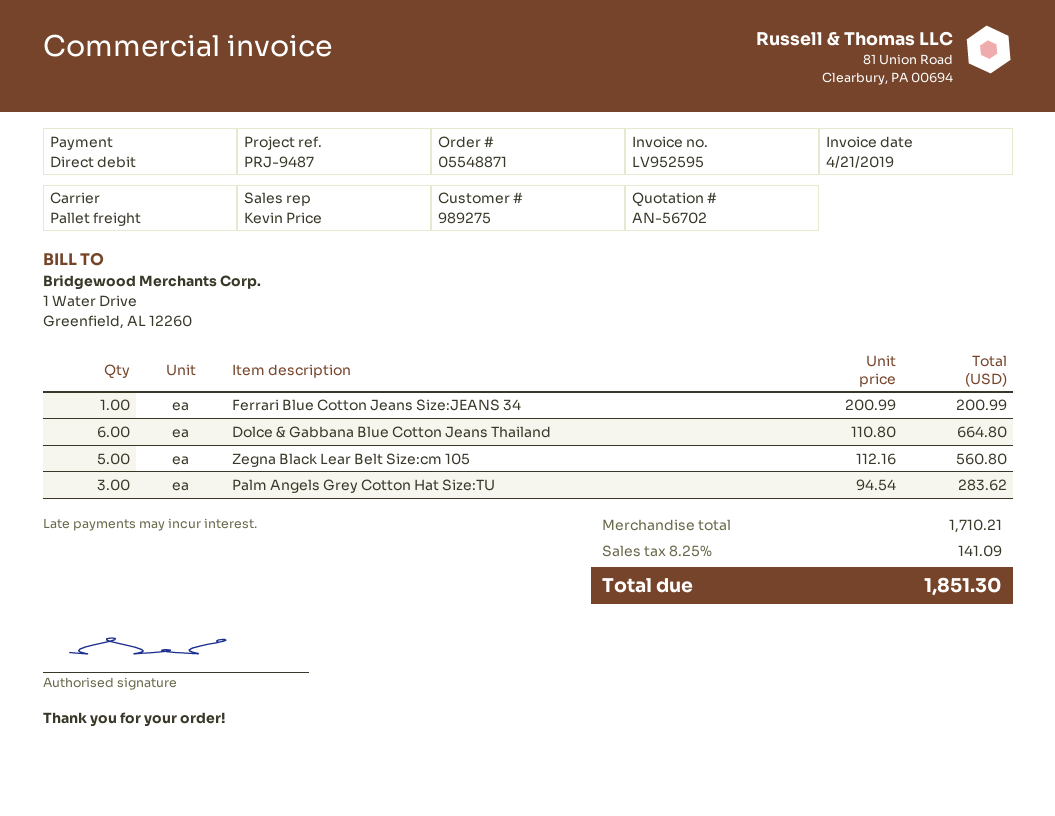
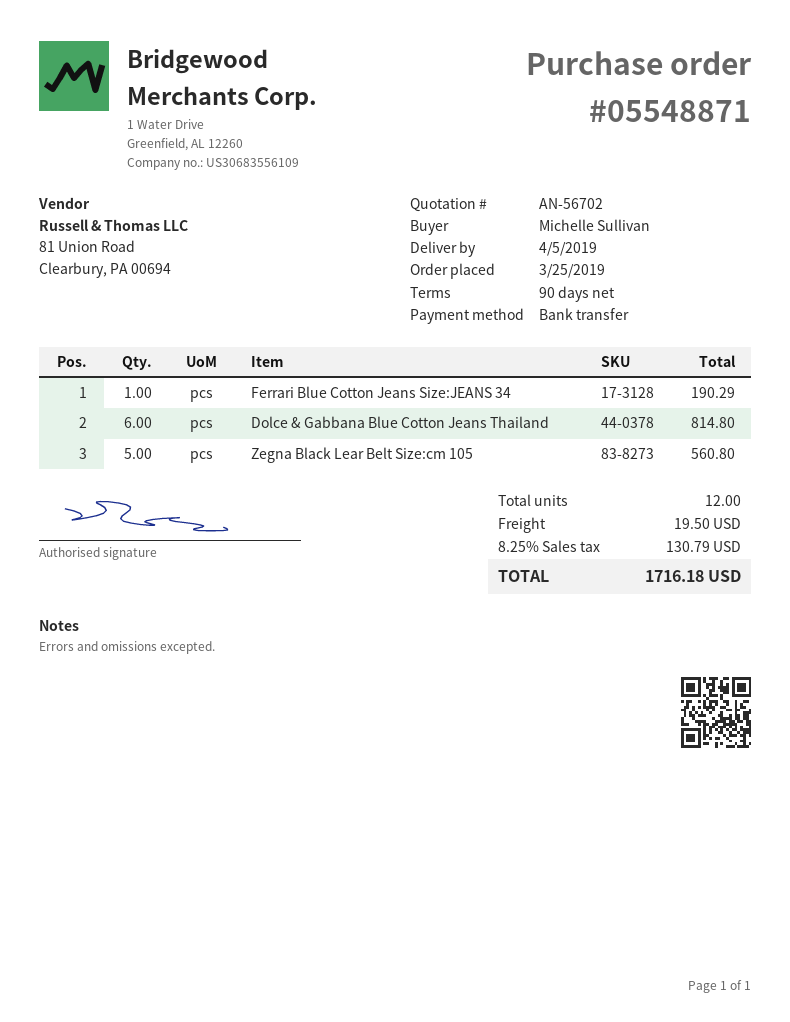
payment method: direct debit -> bank transfer
Ferrari Blue Cotton Jeans Size:JEANS 34: 1 for 200.99 -> 1 for 190.29
Dolce & Gabbana Blue Cotton Jeans Thailand: 6 for 664.80 -> 6 for 814.80
Palm Angels Grey Cotton Hat Size:TU: 3 for 283.62 -> none
shipping: none -> 19.50
tax: 8.25% = 141.09 -> 8.25% = 130.79
total: 1851.30 -> 1716.18

